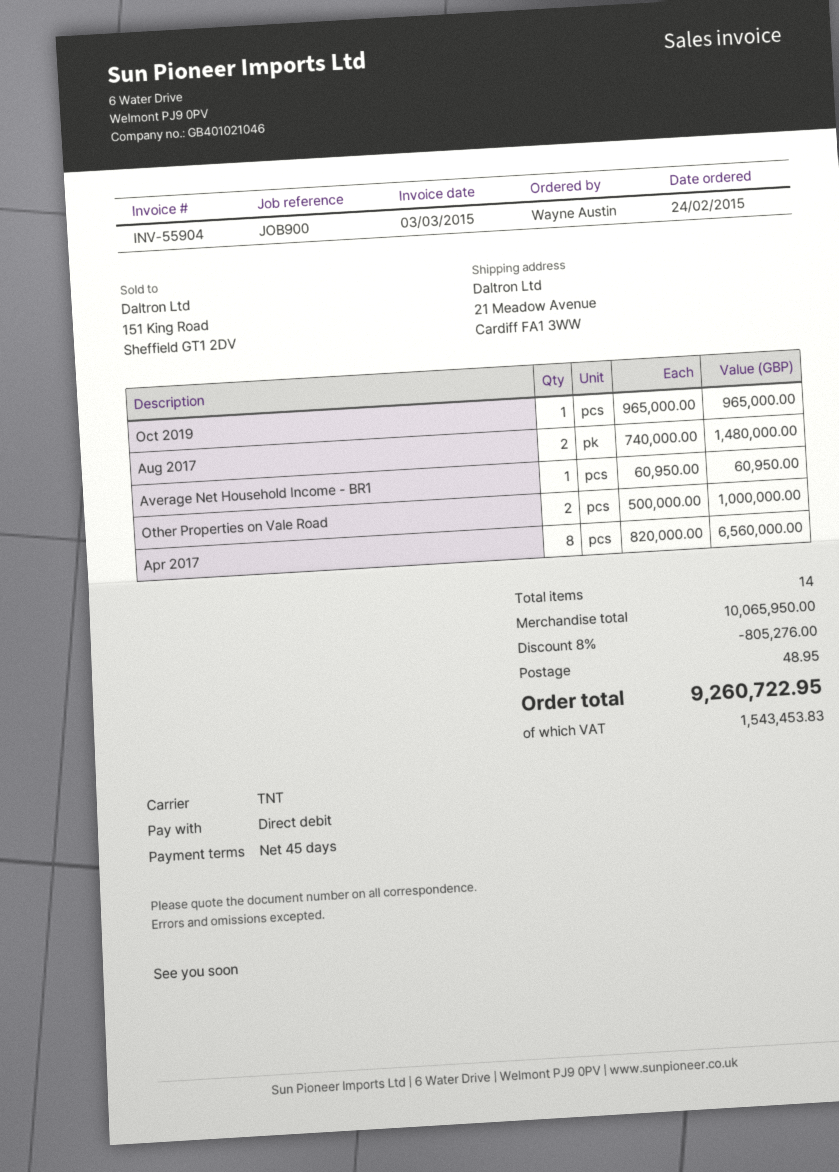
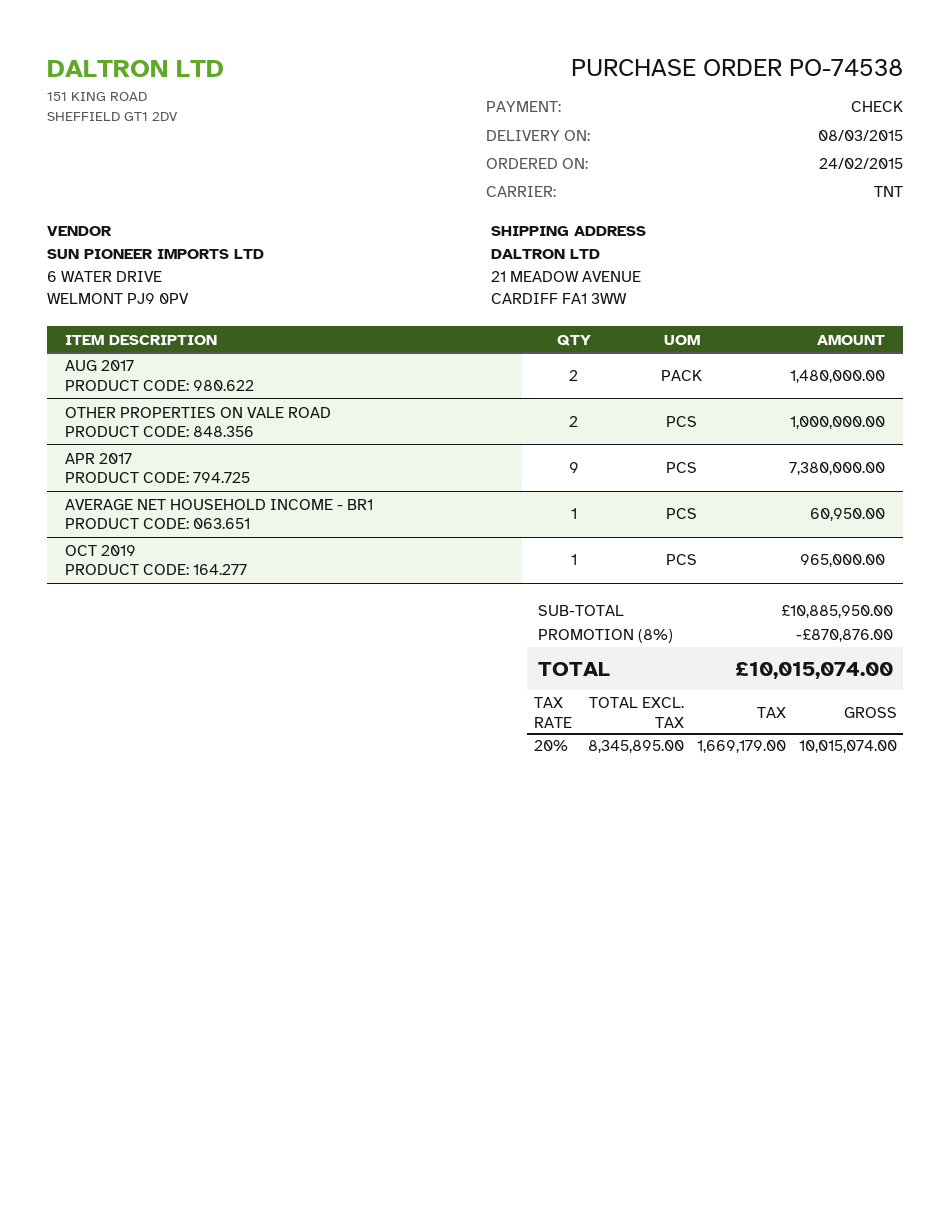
payment method: direct debit -> cheque
Apr 2017: 8 for 6560000.00 -> 9 for 7380000.00
subtotal: 10065950.00 -> 10885950.00
discount: 8% = 805276.00 -> 8% = 870876.00
shipping: 48.95 -> none
tax: 1543453.83 -> 1669179.00
total: 9260722.95 -> 10015074.00

